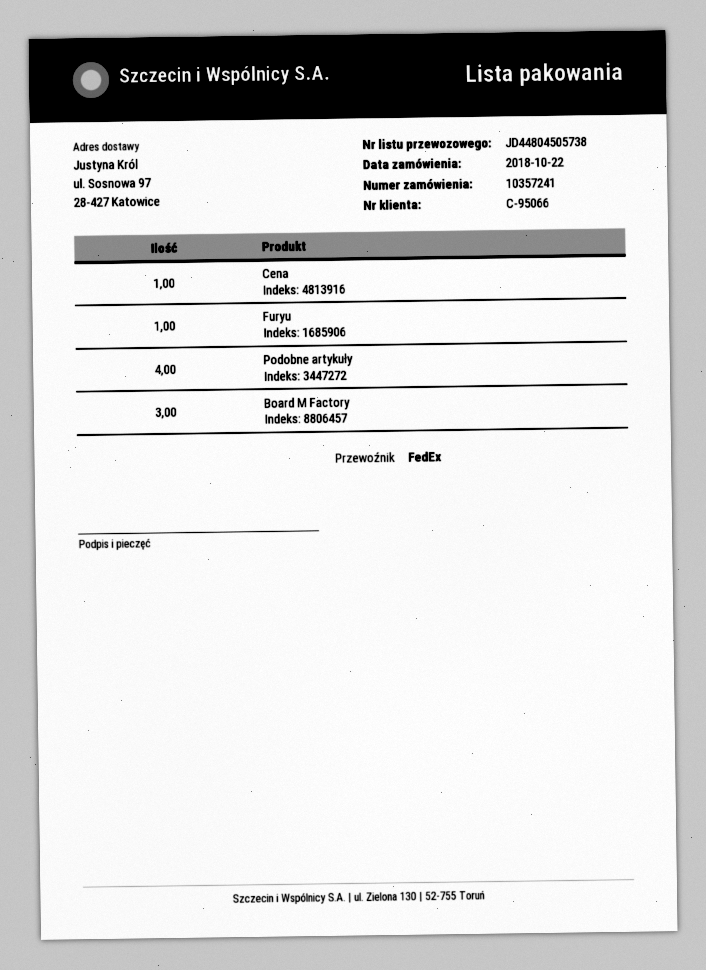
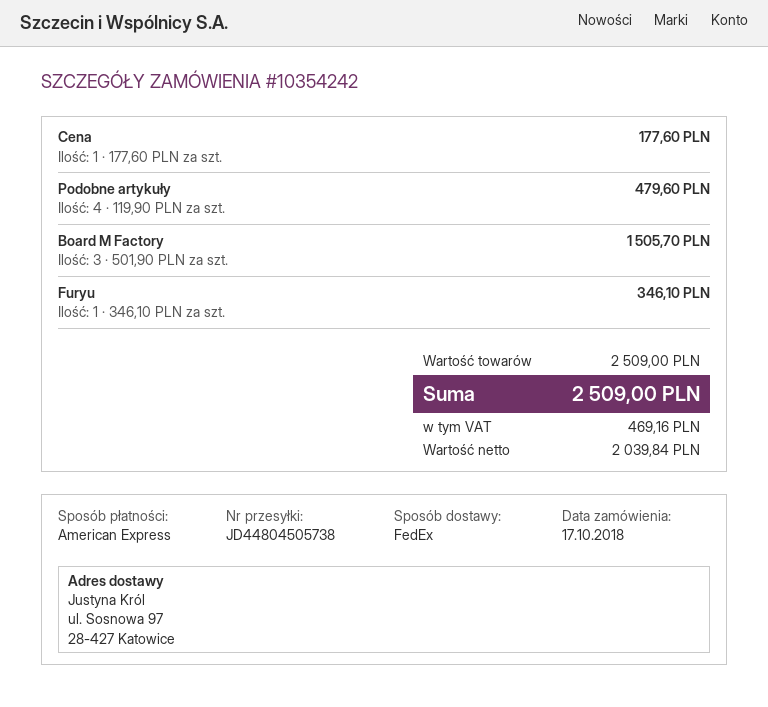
order number: 10357241 -> 10354242
order date: 2018-10-22 -> 2018-10-17

